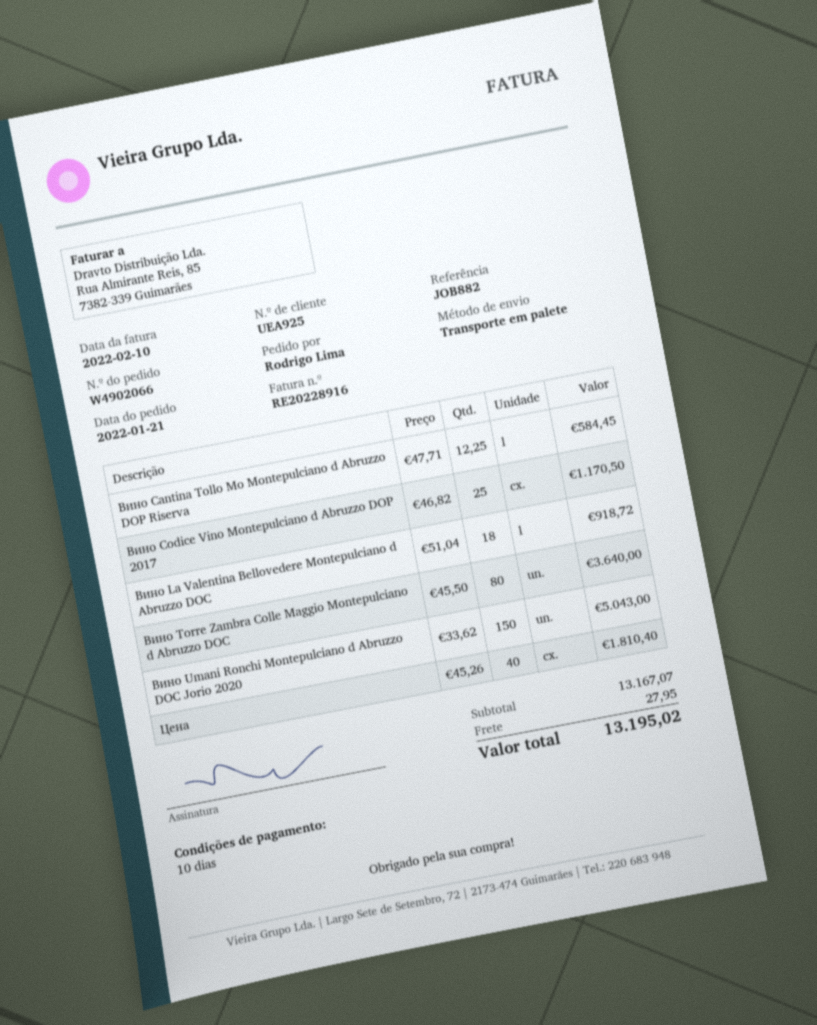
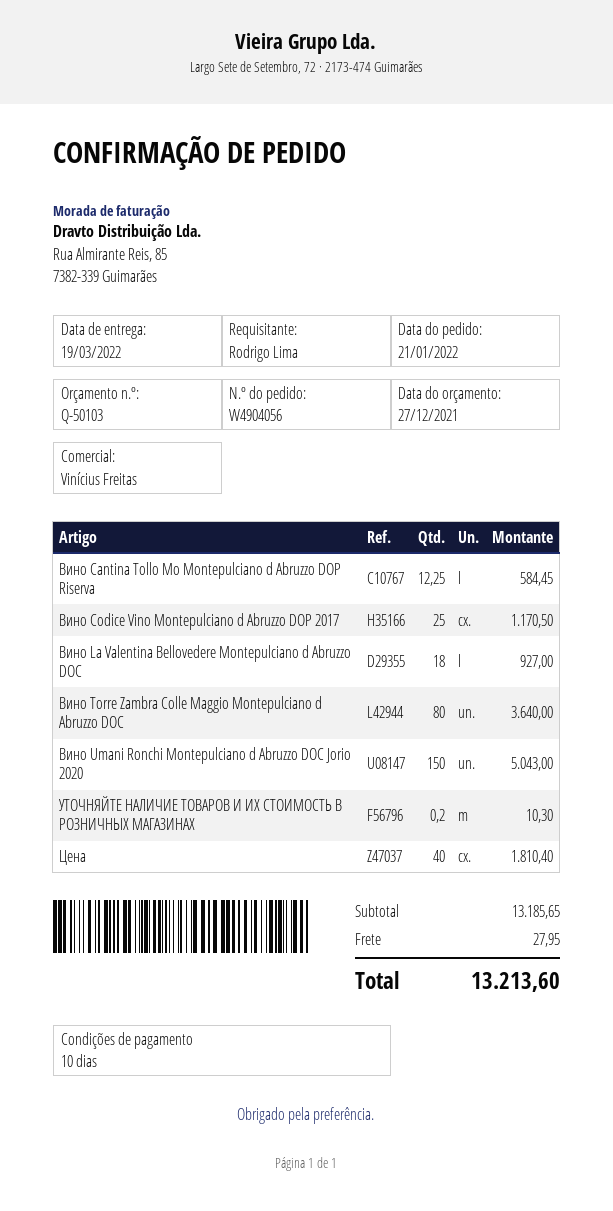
order number: W4902066 -> W4904056
Вино La Valentina Bellovedere Montepulciano d Abruzzo DOC: 18 for 918.72 -> 18 for 927.00
УТОЧНЯЙТЕ НАЛИЧИЕ ТОВАРОВ И ИХ СТОИМОСТЬ В РОЗНИЧНЫХ МАГАЗИНАХ: none -> 0.2 for 10.30
subtotal: 13167.07 -> 13185.65
total: 13195.02 -> 13213.60

